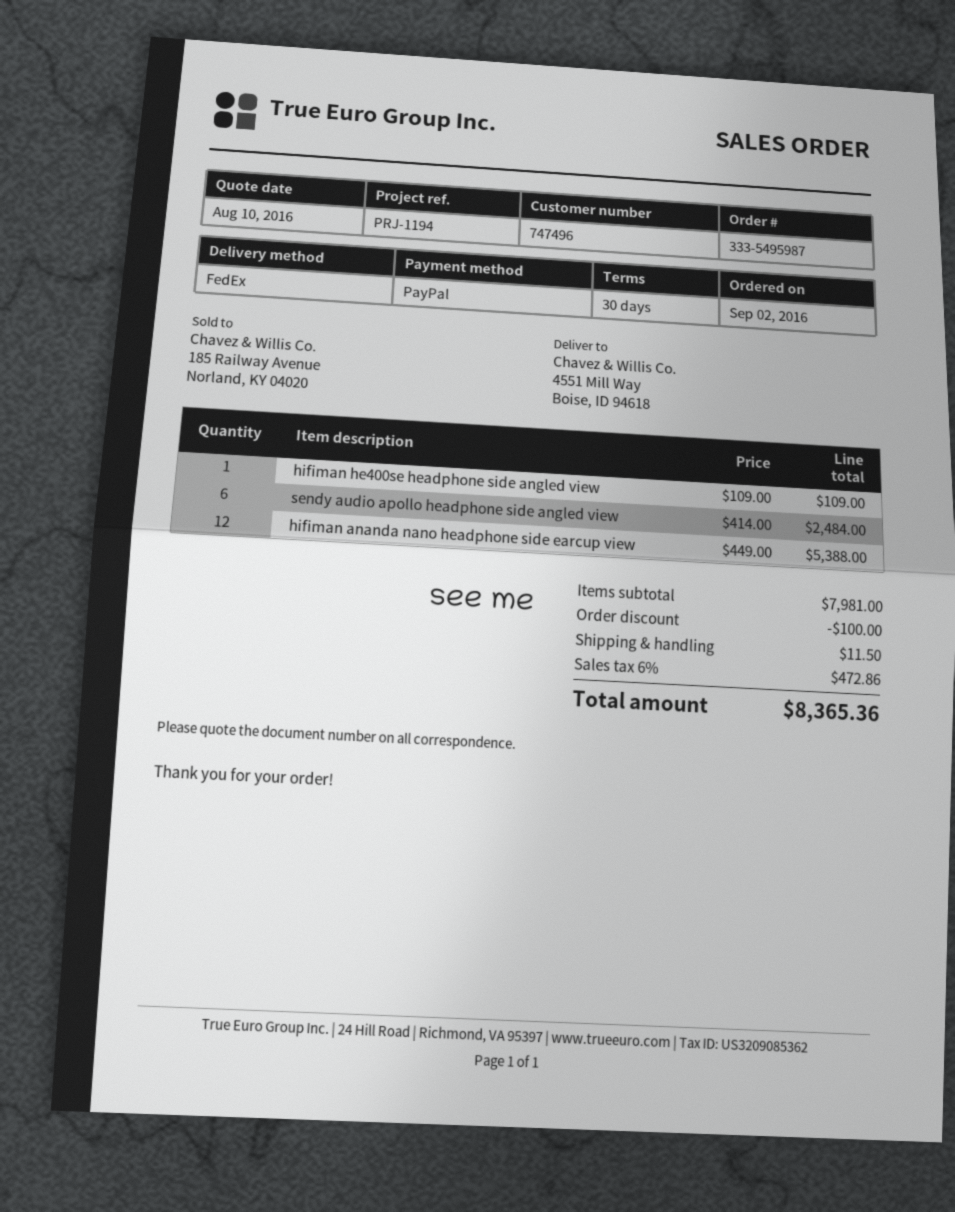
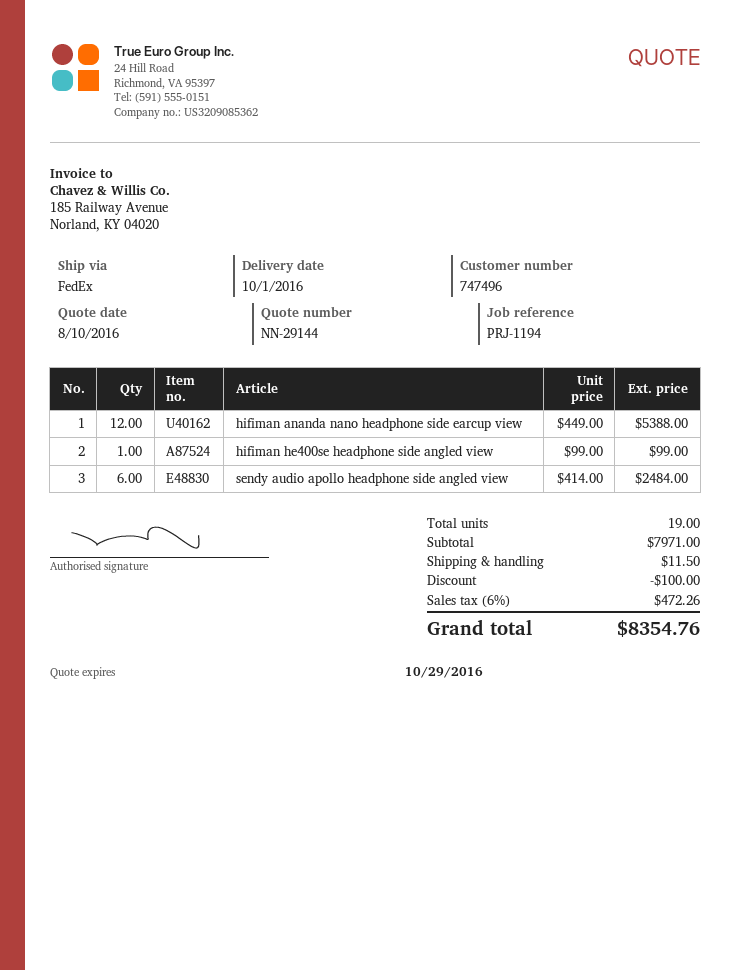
hifiman he400se headphone side angled view: 1 x 109.00 = 109.00 -> 1 x 99.00 = 99.00
subtotal: 7981.00 -> 7971.00
tax: 6% = 472.86 -> 6% = 472.26
total: 8365.36 -> 8354.76

